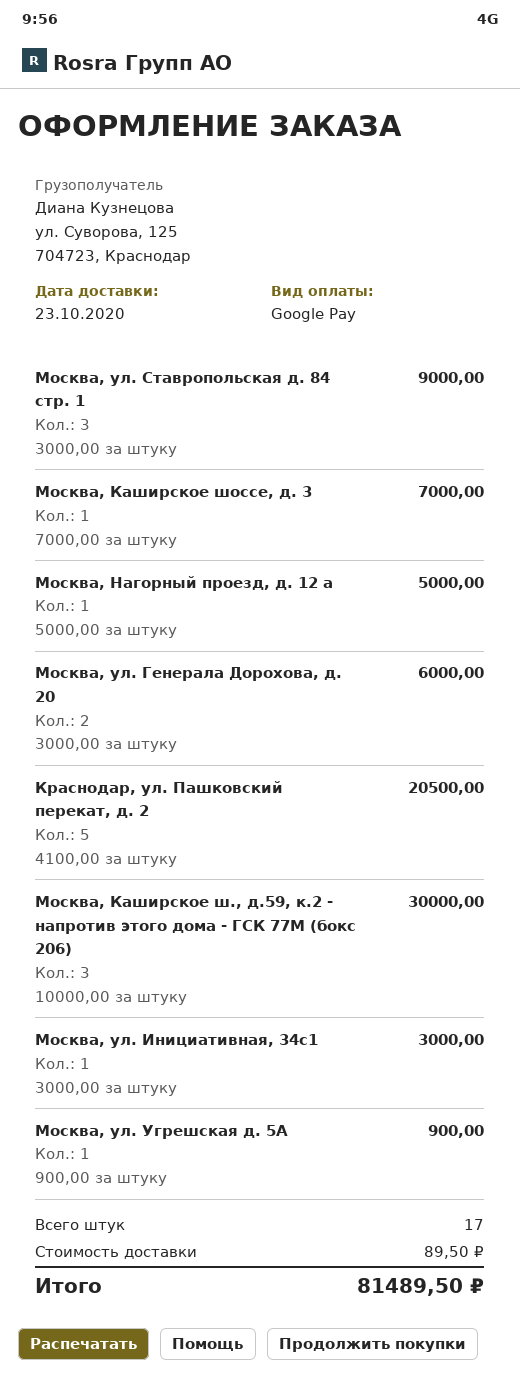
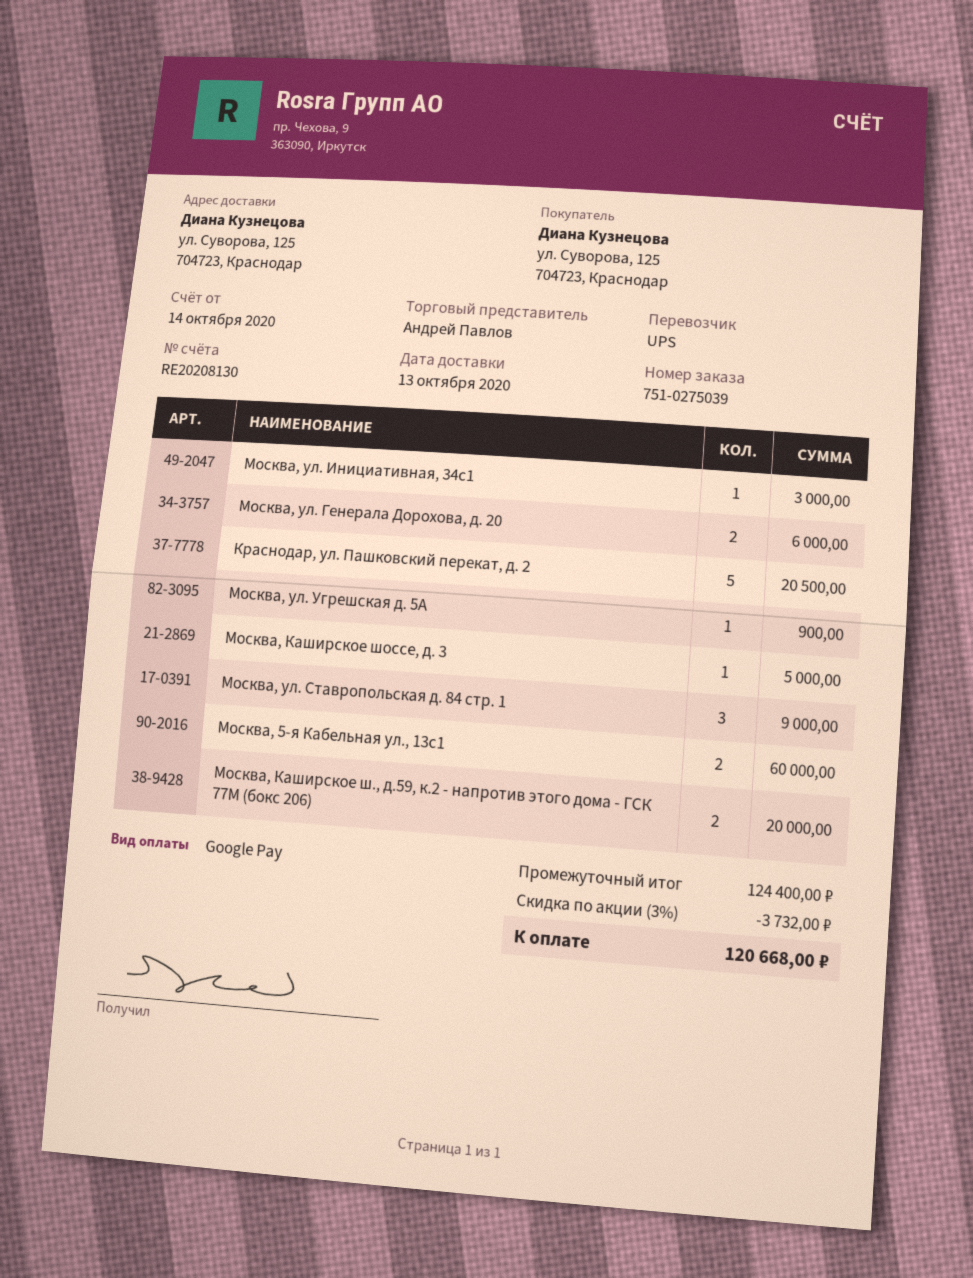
delivery date: 2020-10-23 -> 2020-10-13
Москва, Каширское шоссе, д. 3: 1 for 7000.00 -> 1 for 5000.00
Москва, Нагорный проезд, д. 12 а: 1 for 5000.00 -> none
Москва, Каширское ш., д.59, к.2 - напротив этого дома - ГСК 77М (бокс 206): 3 for 30000.00 -> 2 for 20000.00
Москва, 5-я Кабельная ул., 13с1: none -> 2 for 60000.00
discount: none -> 3% = 3732.00
shipping: 89.50 -> none
total: 81489.50 -> 120668.00

